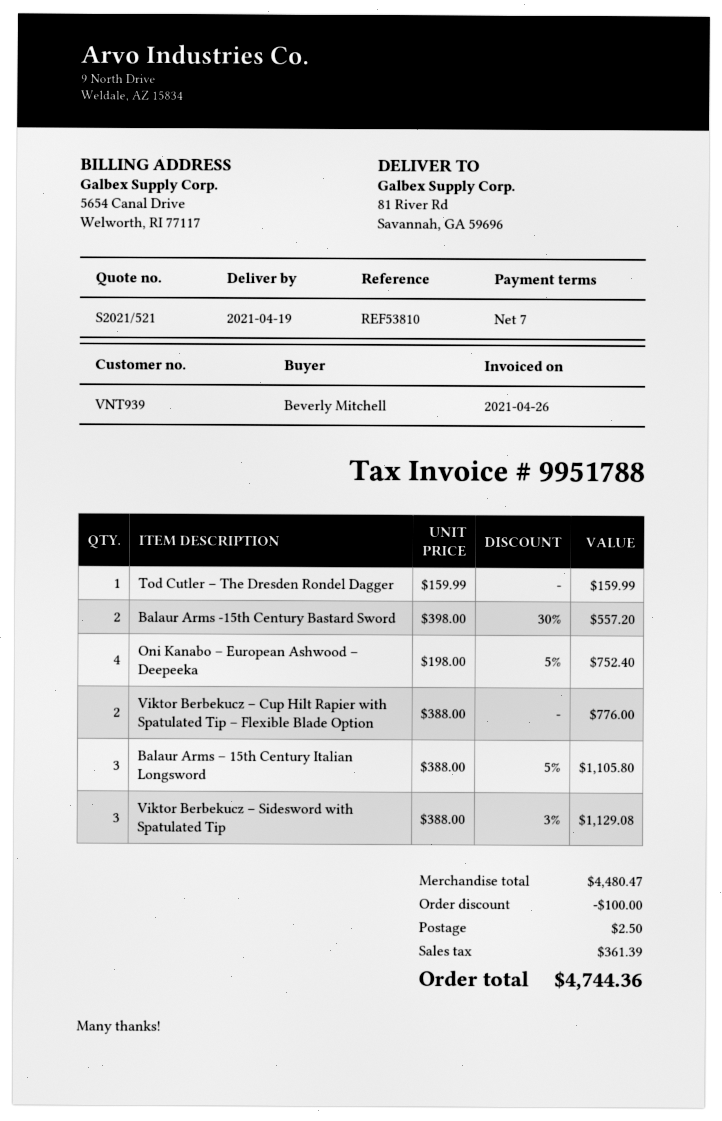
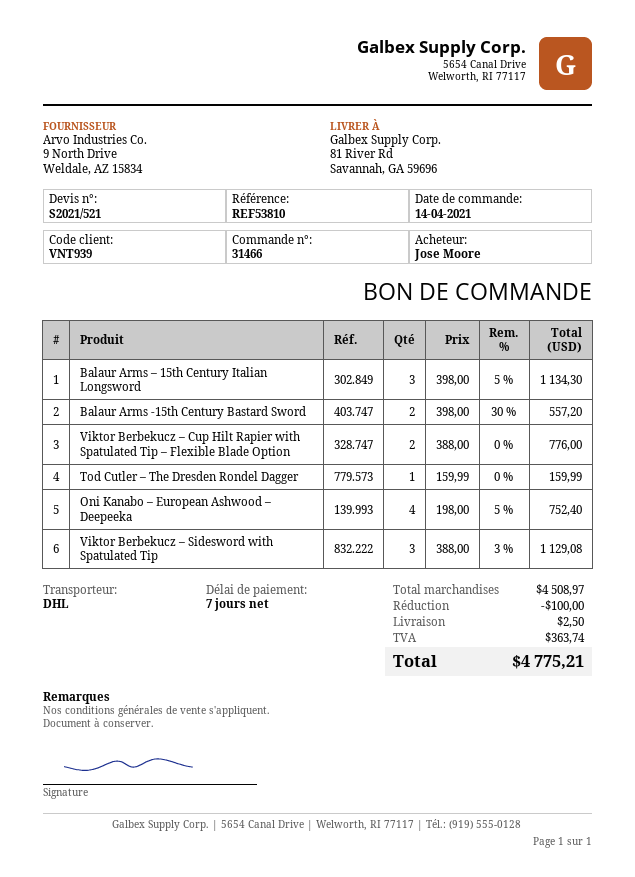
ordered by: Beverly Mitchell -> Jose Moore
Balaur Arms – 15th Century Italian Longsword: 3 x 388.00 - 5% = 1105.80 -> 3 x 398.00 - 5% = 1134.30
subtotal: 4480.47 -> 4508.97
tax: 361.39 -> 363.74
total: 4744.36 -> 4775.21

